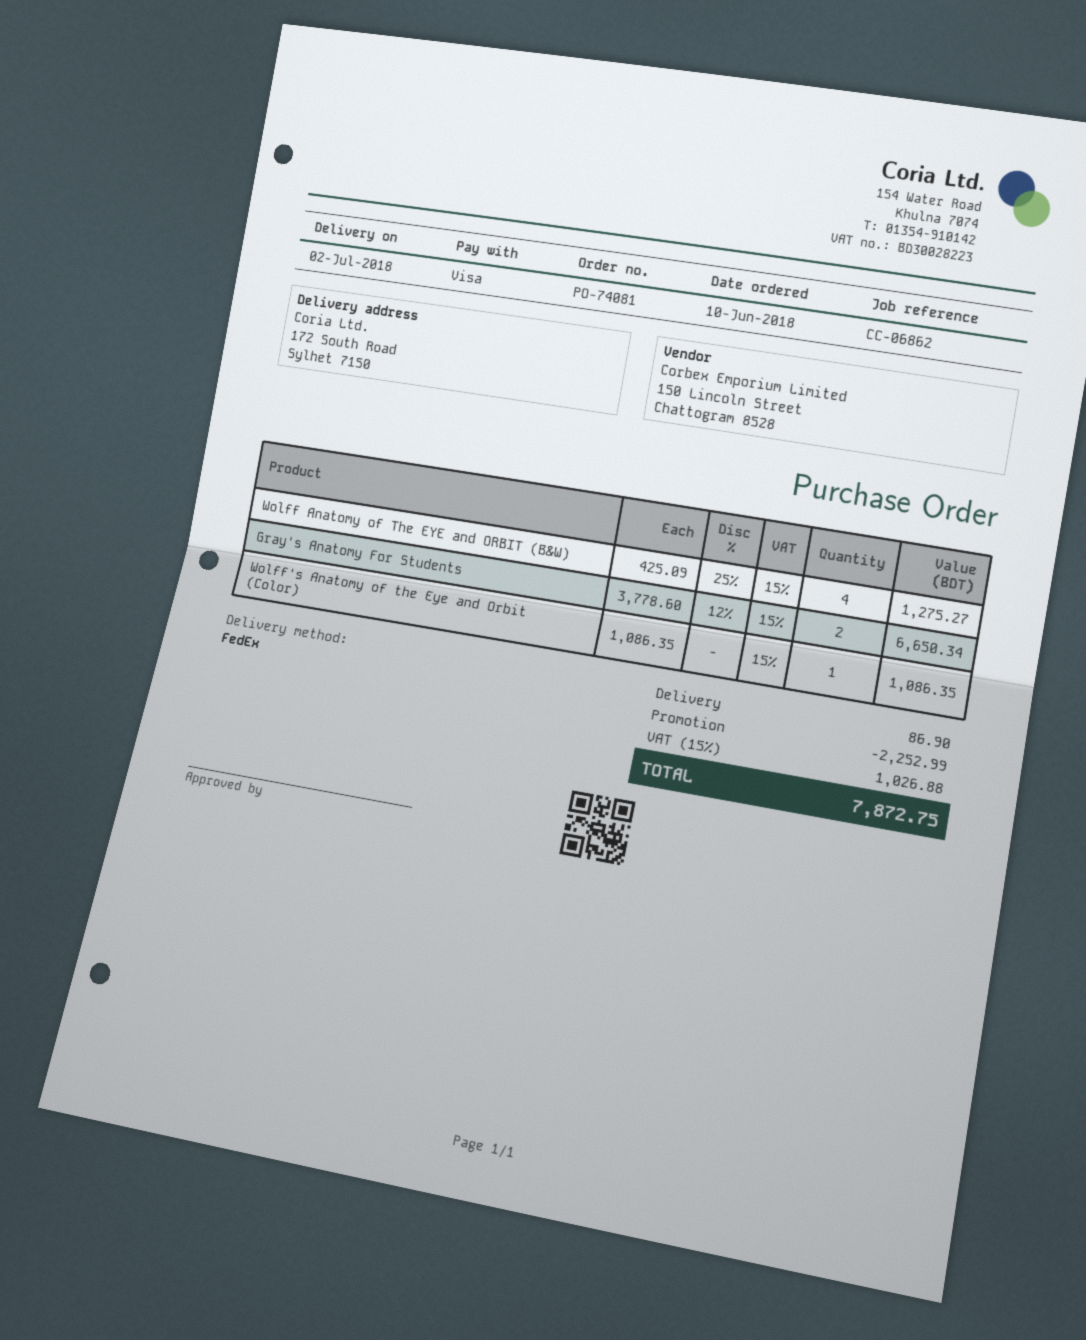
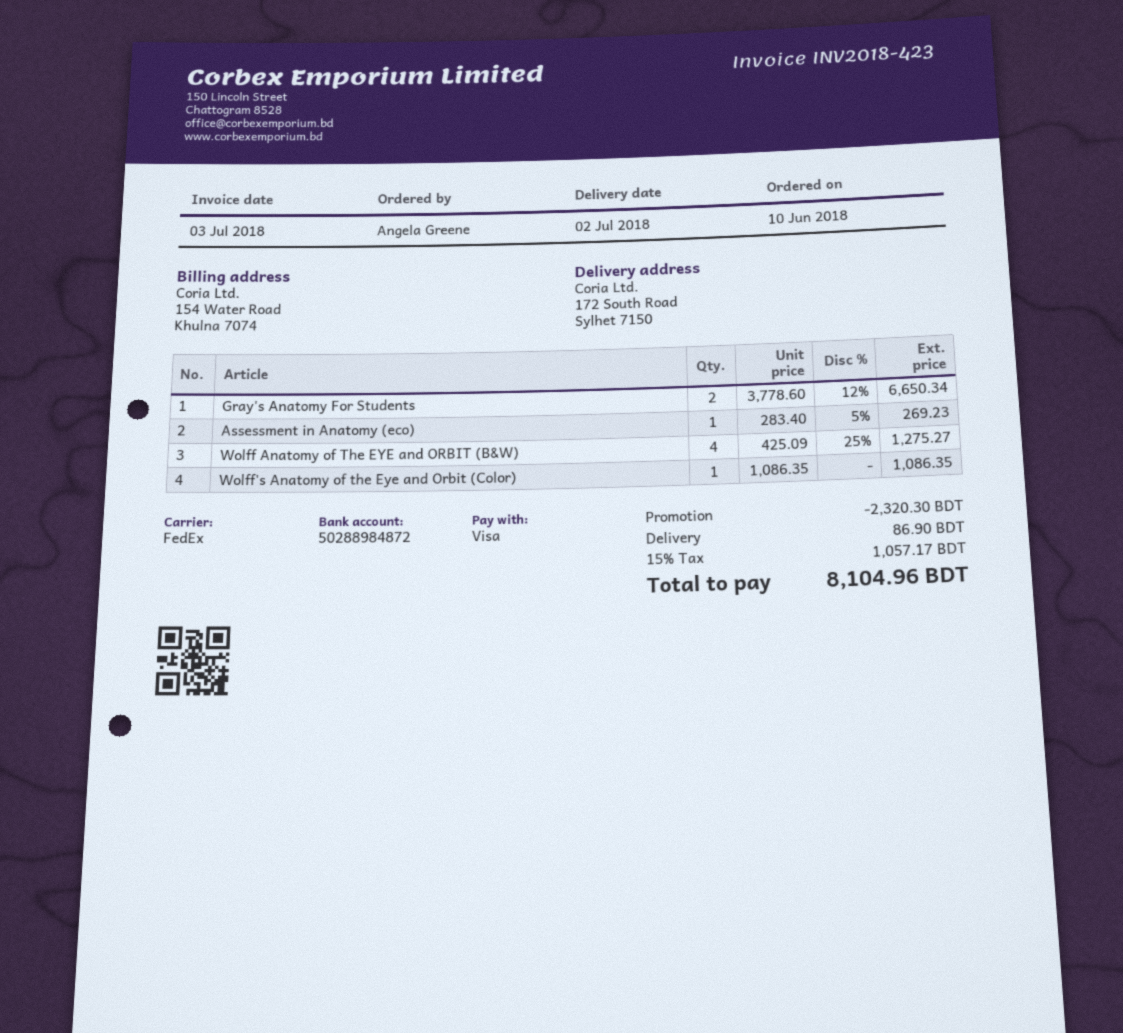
Assessment in Anatomy (eco): none -> 1 x 283.40 - 5% = 269.23
discount: 2252.99 -> 2320.30
tax: 15% = 1026.88 -> 15% = 1057.17
total: 7872.75 -> 8104.96

